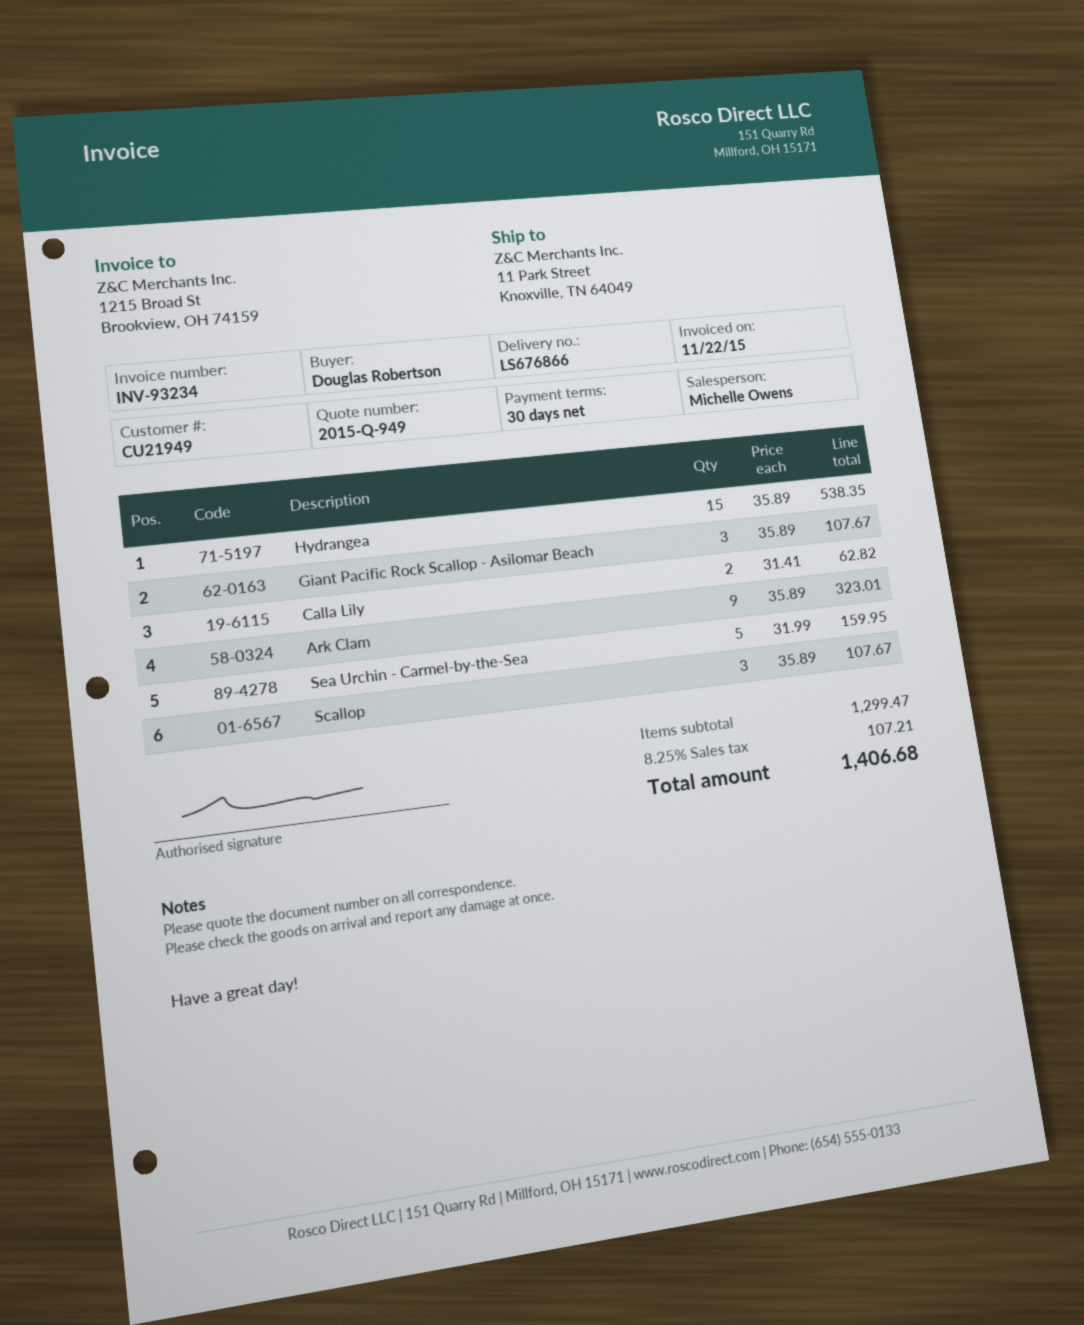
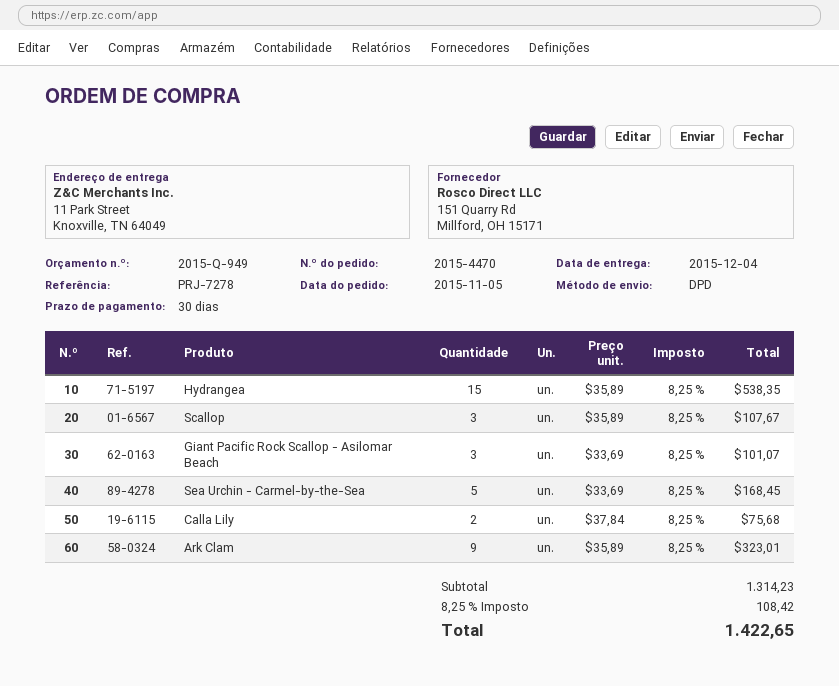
Giant Pacific Rock Scallop - Asilomar Beach: 3 x 35.89 = 107.67 -> 3 x 33.69 = 101.07
Calla Lily: 2 x 31.41 = 62.82 -> 2 x 37.84 = 75.68
Sea Urchin - Carmel-by-the-Sea: 5 x 31.99 = 159.95 -> 5 x 33.69 = 168.45
subtotal: 1299.47 -> 1314.23
tax: 8.25% = 107.21 -> 8.25% = 108.42
total: 1406.68 -> 1422.65

